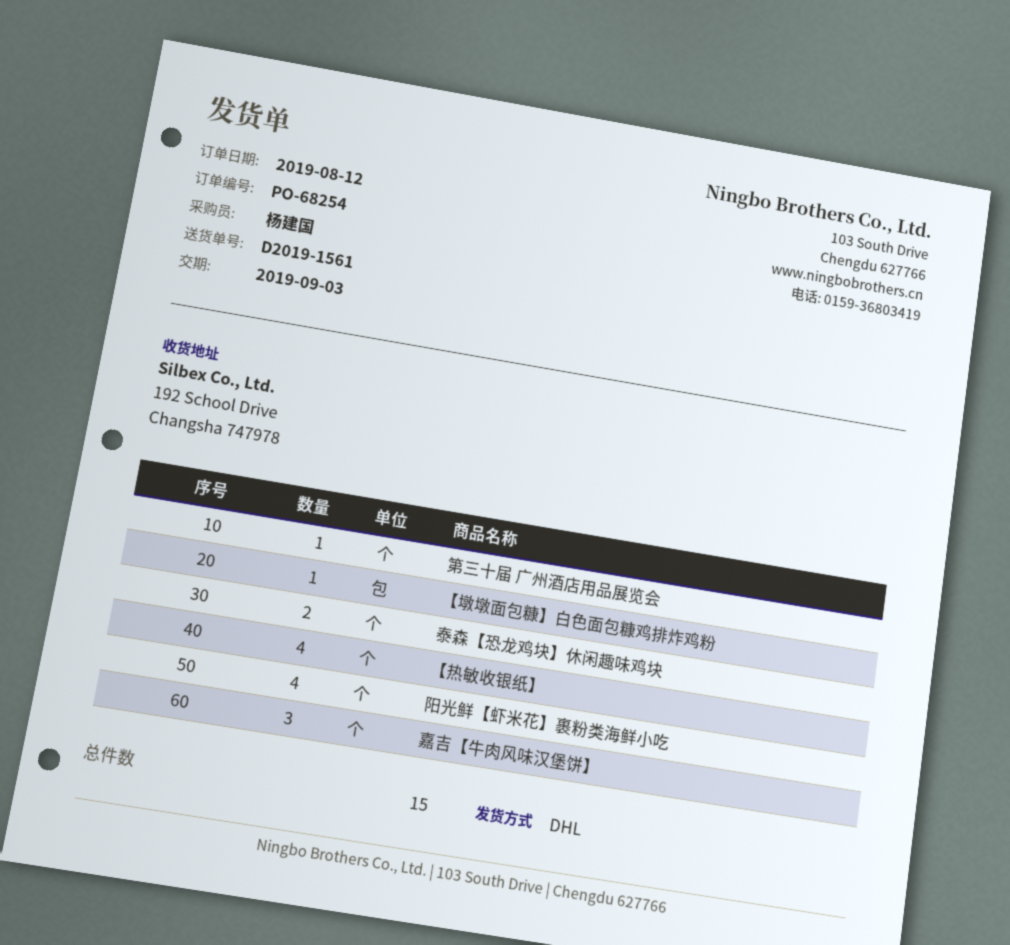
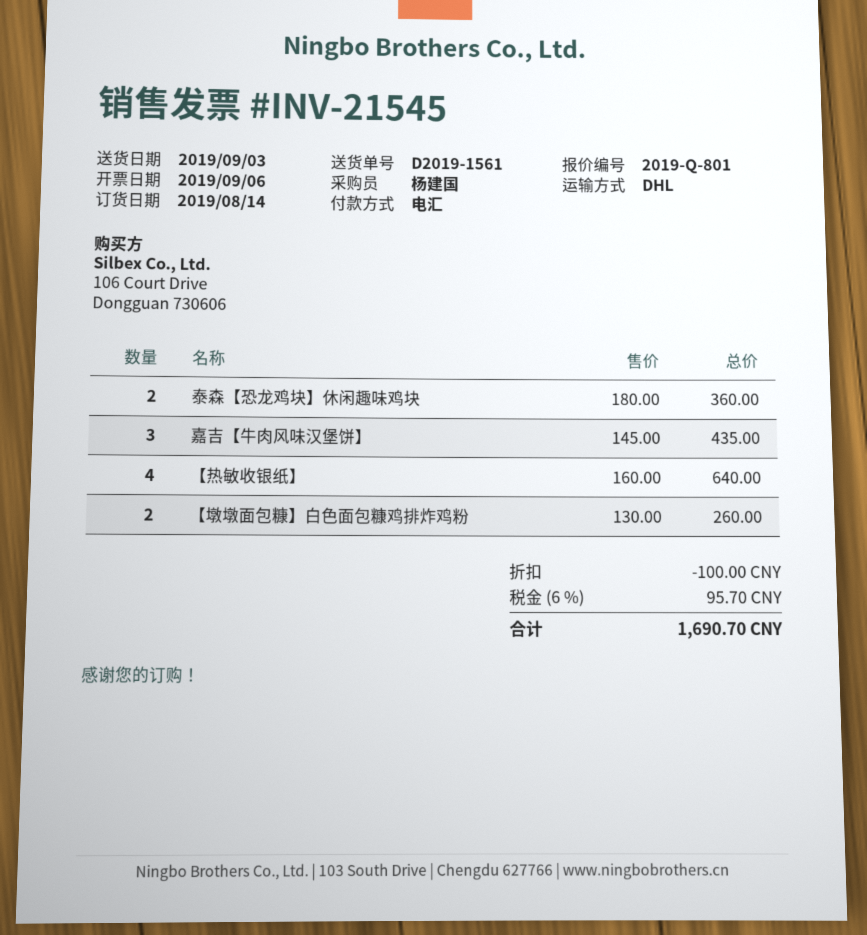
order date: 2019-08-12 -> 2019-08-14
第三十届 广州酒店用品展览会: 1 -> none
【墩墩面包糠】白色面包糠鸡排炸鸡粉: 1 -> 2
阳光鲜【虾米花】裹粉类海鲜小吃: 4 -> none

